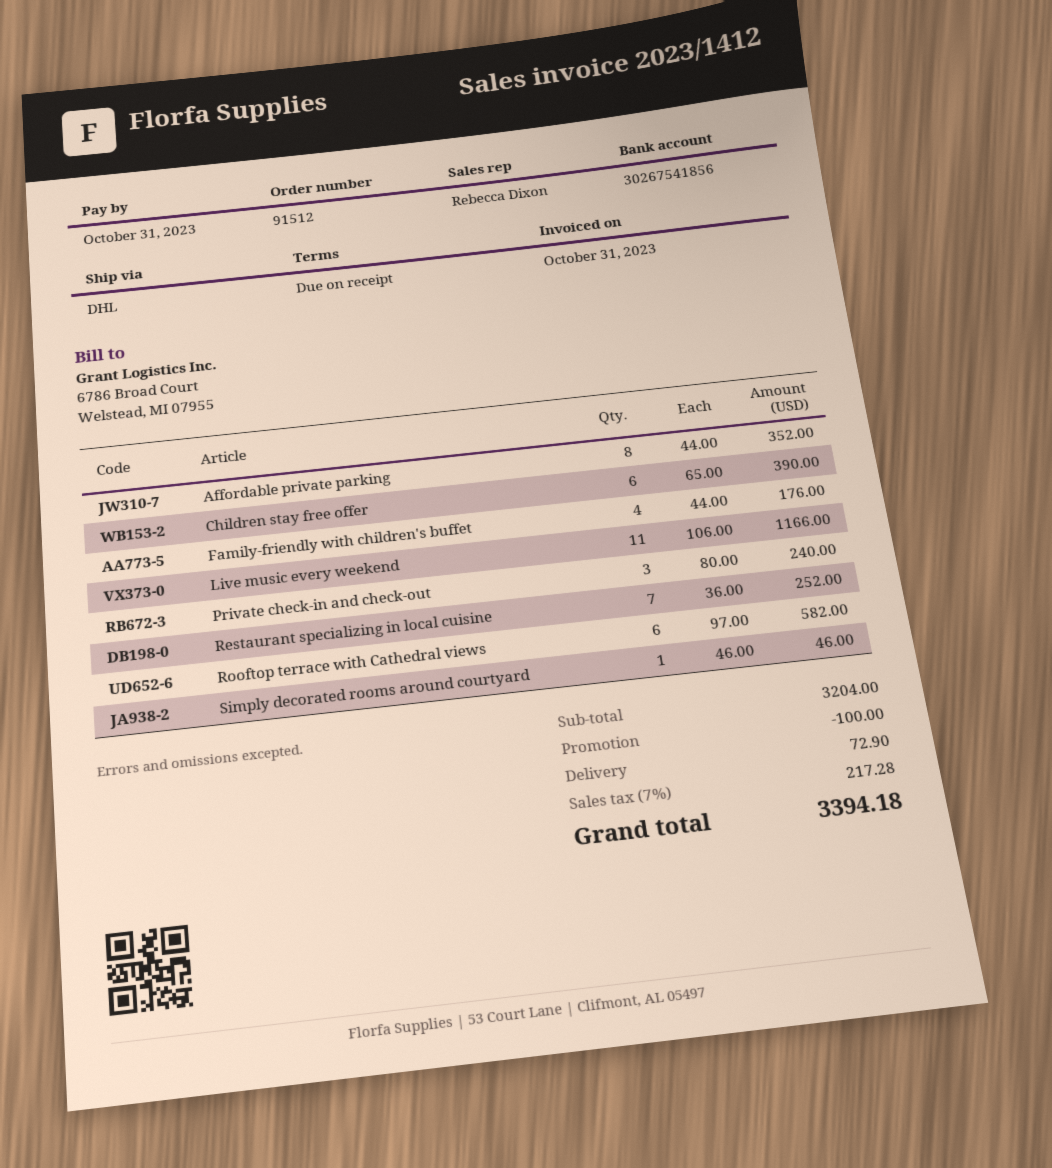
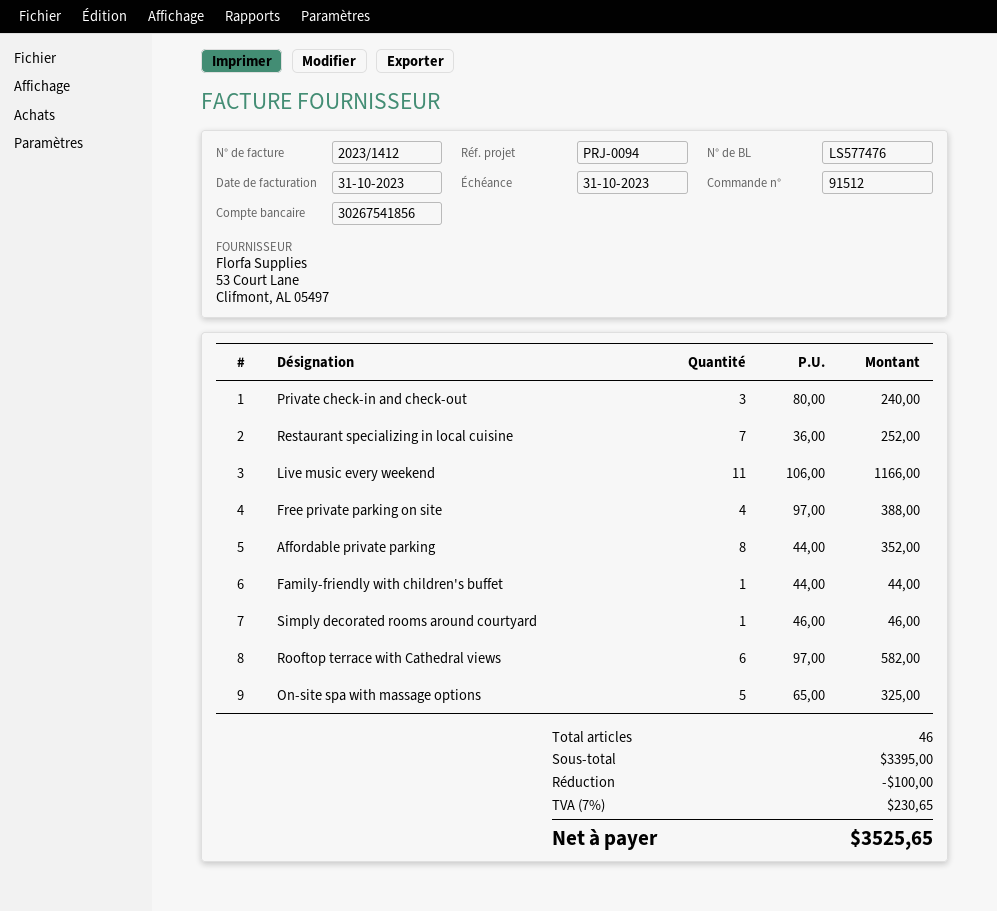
Children stay free offer: 6 x 65.00 = 390.00 -> none
Family-friendly with children's buffet: 4 x 44.00 = 176.00 -> 1 x 44.00 = 44.00
Free private parking on site: none -> 4 x 97.00 = 388.00
On-site spa with massage options: none -> 5 x 65.00 = 325.00
subtotal: 3204.00 -> 3395.00
shipping: 72.90 -> none
tax: 7% = 217.28 -> 7% = 230.65
total: 3394.18 -> 3525.65

